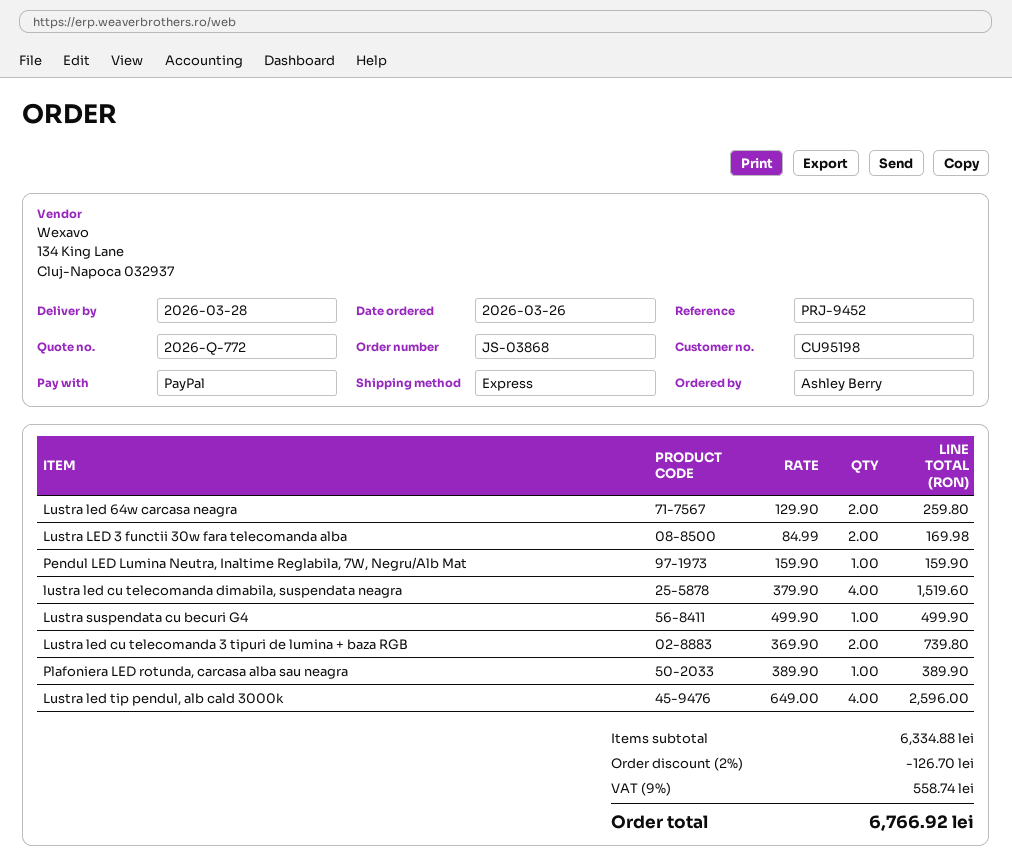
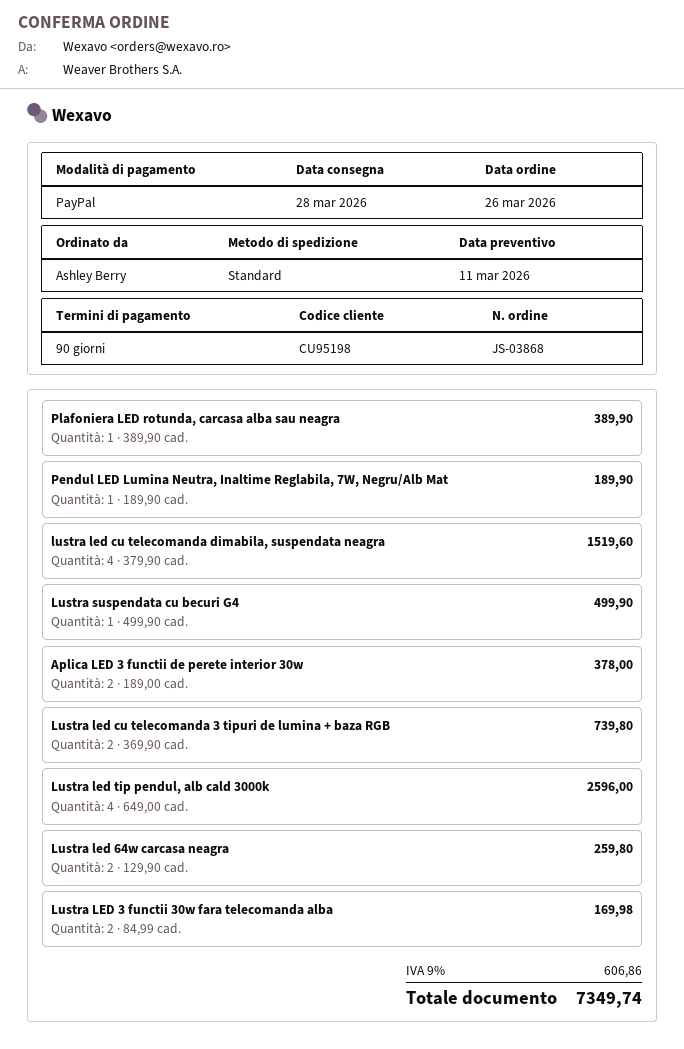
shipping method: express -> standard
Pendul LED Lumina Neutra, Inaltime Reglabila, 7W, Negru/Alb Mat: 1 x 159.90 = 159.90 -> 1 x 189.90 = 189.90
Aplica LED 3 functii de perete interior 30w: none -> 2 x 189.00 = 378.00
discount: 2% = 126.70 -> none
tax: 9% = 558.74 -> 9% = 606.86
total: 6766.92 -> 7349.74

